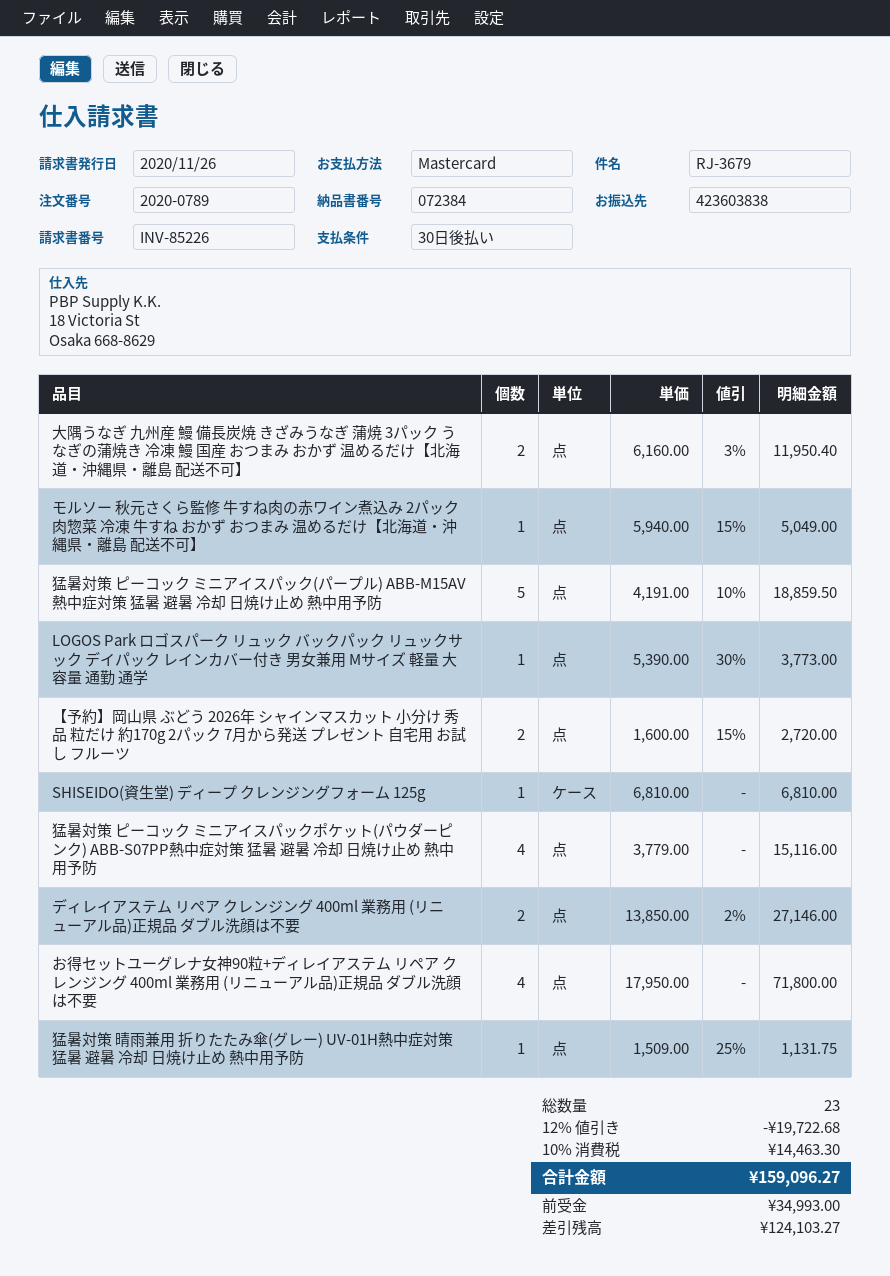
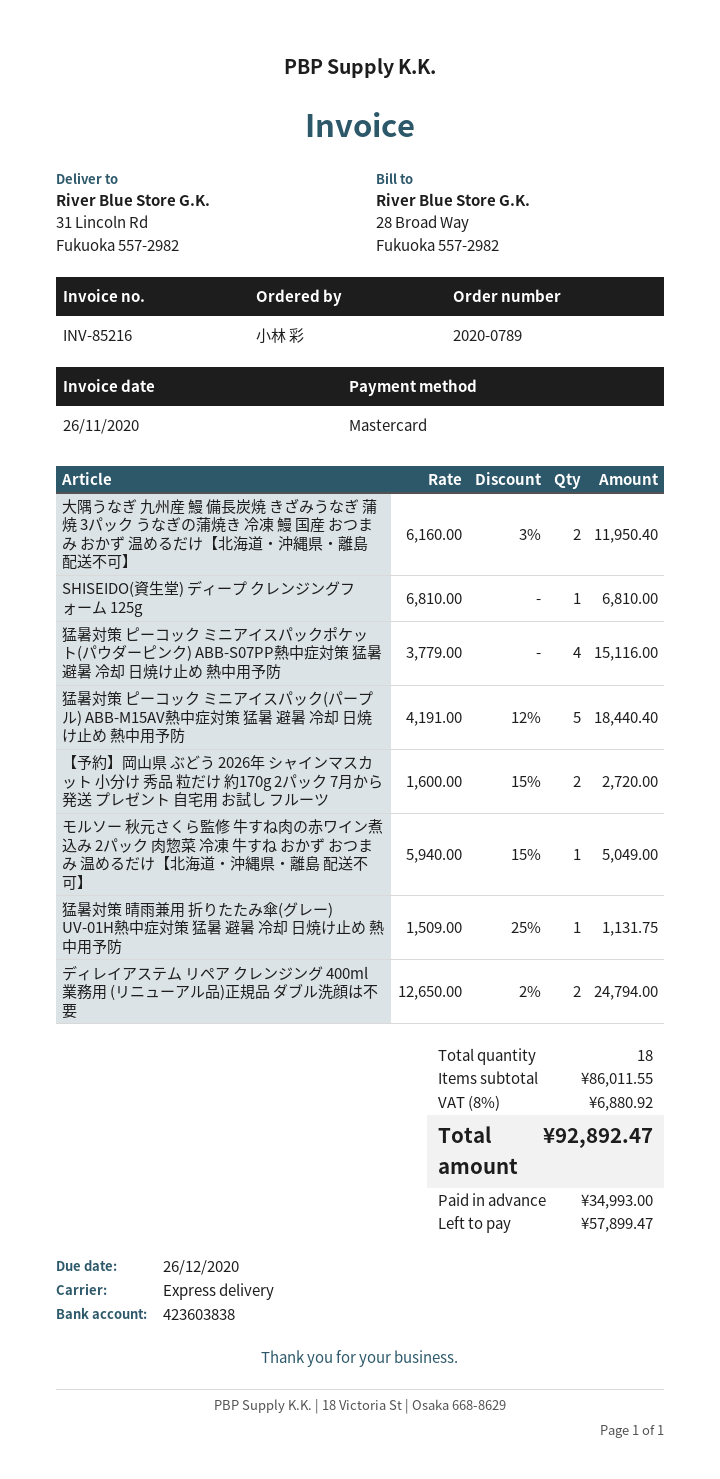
invoice number: INV-85226 -> INV-85216
猛暑対策 ピーコック ミニアイスパック(パープル) ABB-M15AV熱中症対策 猛暑 避暑 冷却 日焼け止め 熱中用予防: 5 x 4191.00 - 10% = 18859.50 -> 5 x 4191.00 - 12% = 18440.40
LOGOS Park ロゴスパーク リュック バックパック リュックサック デイパック レインカバー付き 男女兼用 Mサイズ 軽量 大容量 通勤 通学: 1 x 5390.00 - 30% = 3773.00 -> none
ディレイアステム リペア クレンジング 400ml 業務用 (リニューアル品)正規品 ダブル洗顔は不要: 2 x 13850.00 - 2% = 27146.00 -> 2 x 12650.00 - 2% = 24794.00
お得セットユーグレナ女神90粒+ディレイアステム リペア クレンジング 400ml 業務用 (リニューアル品)正規品 ダブル洗顔は不要: 4 x 17950.00 = 71800.00 -> none
total quantity: 23 -> 18
discount: 12% = 19722.68 -> none
tax: 10% = 14463.30 -> 8% = 6880.92
total: 159096.27 -> 92892.47
balance: 124103.27 -> 57899.47

